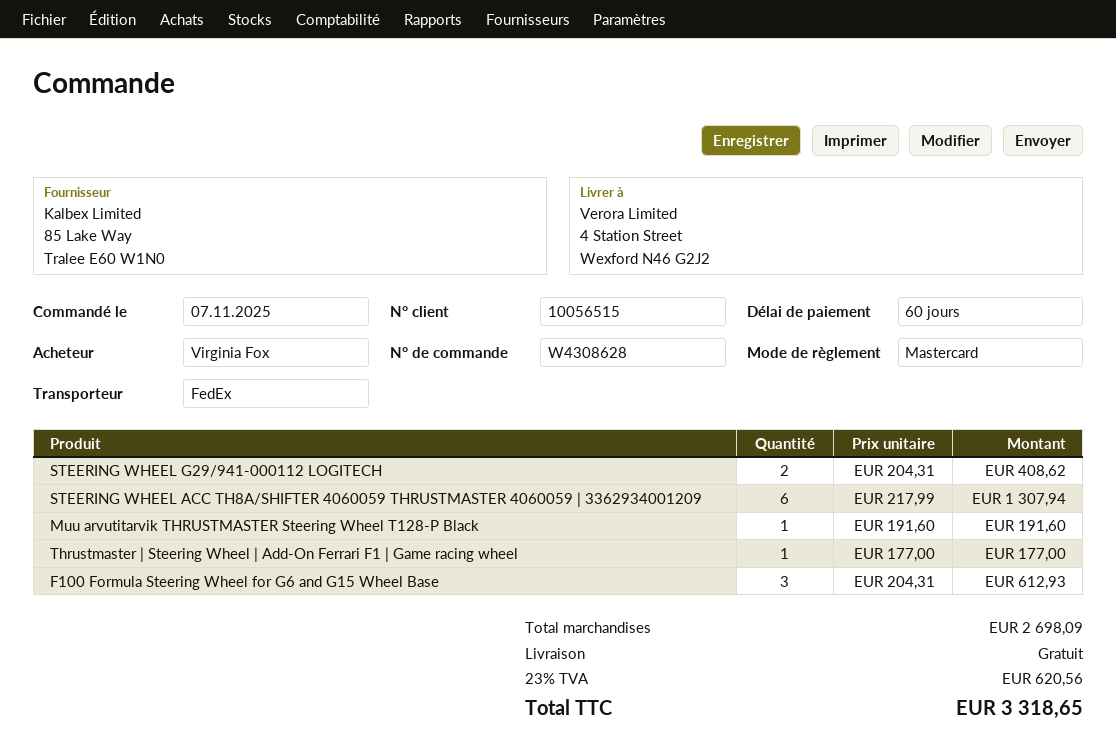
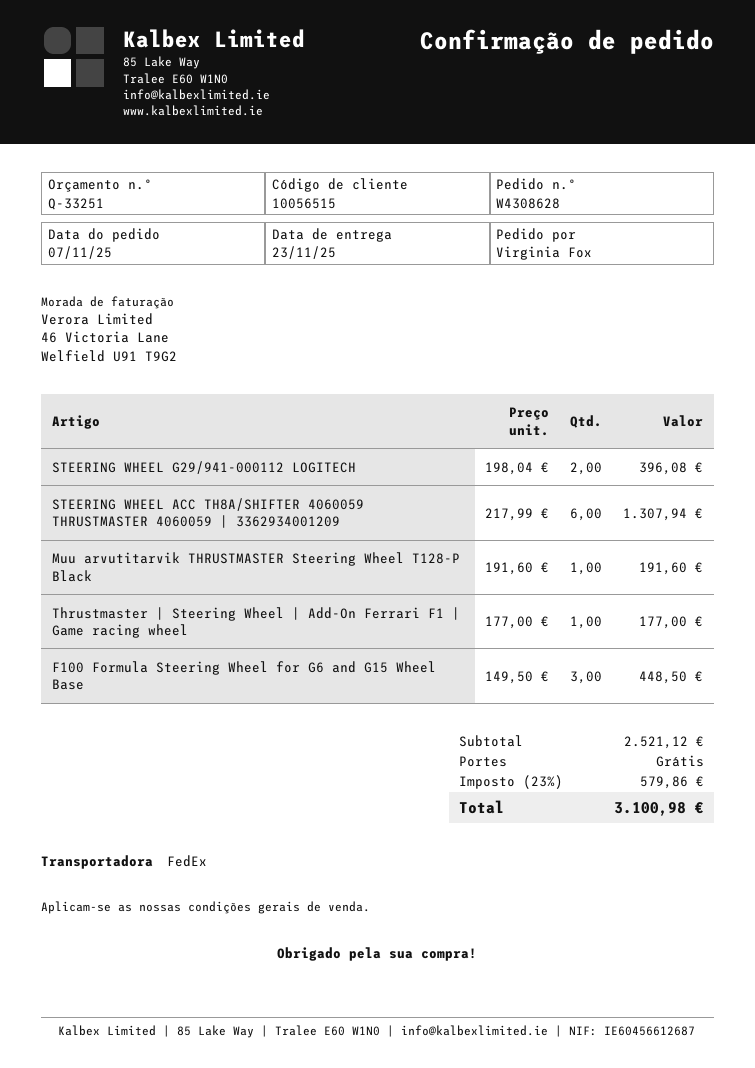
STEERING WHEEL G29/941-000112 LOGITECH: 2 x 204.31 = 408.62 -> 2 x 198.04 = 396.08
F100 Formula Steering Wheel for G6 and G15 Wheel Base: 3 x 204.31 = 612.93 -> 3 x 149.50 = 448.50
subtotal: 2698.09 -> 2521.12
tax: 23% = 620.56 -> 23% = 579.86
total: 3318.65 -> 3100.98

